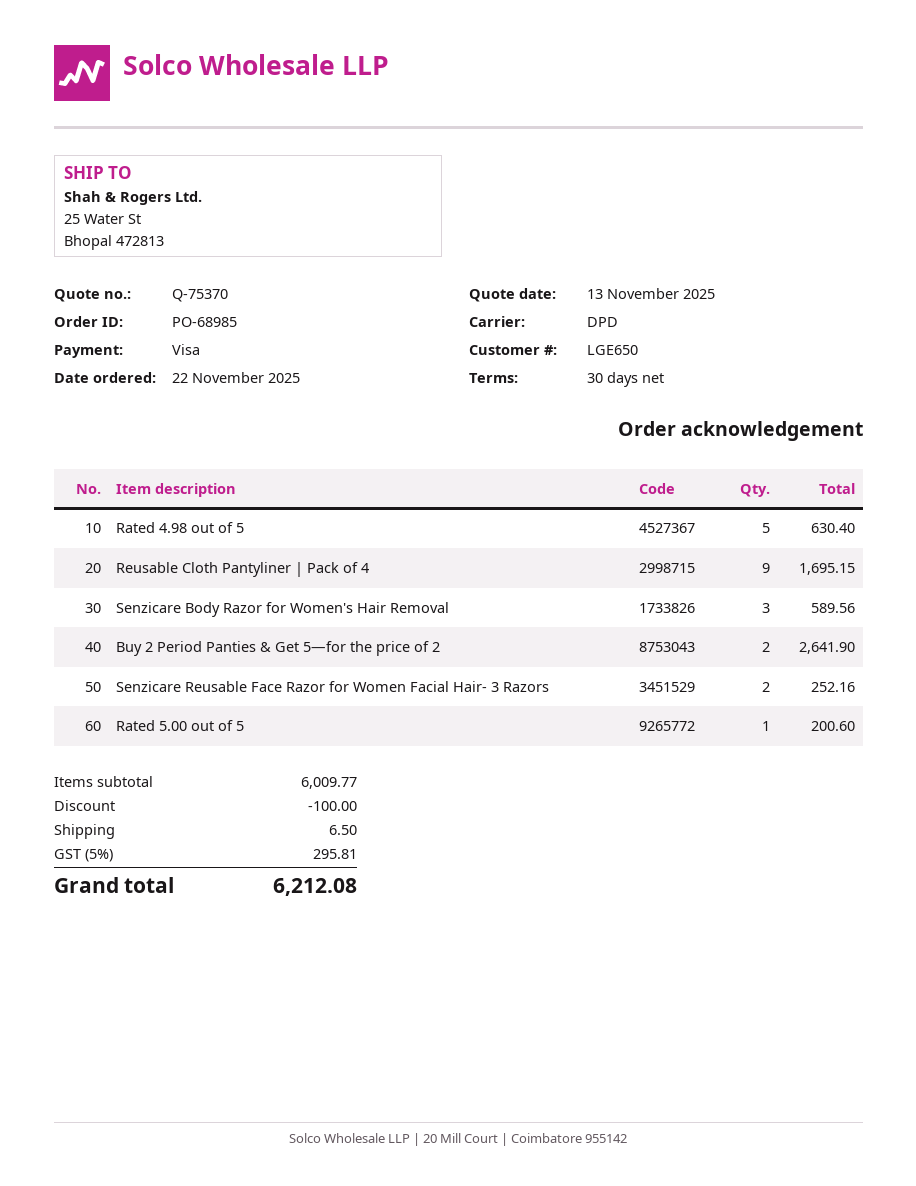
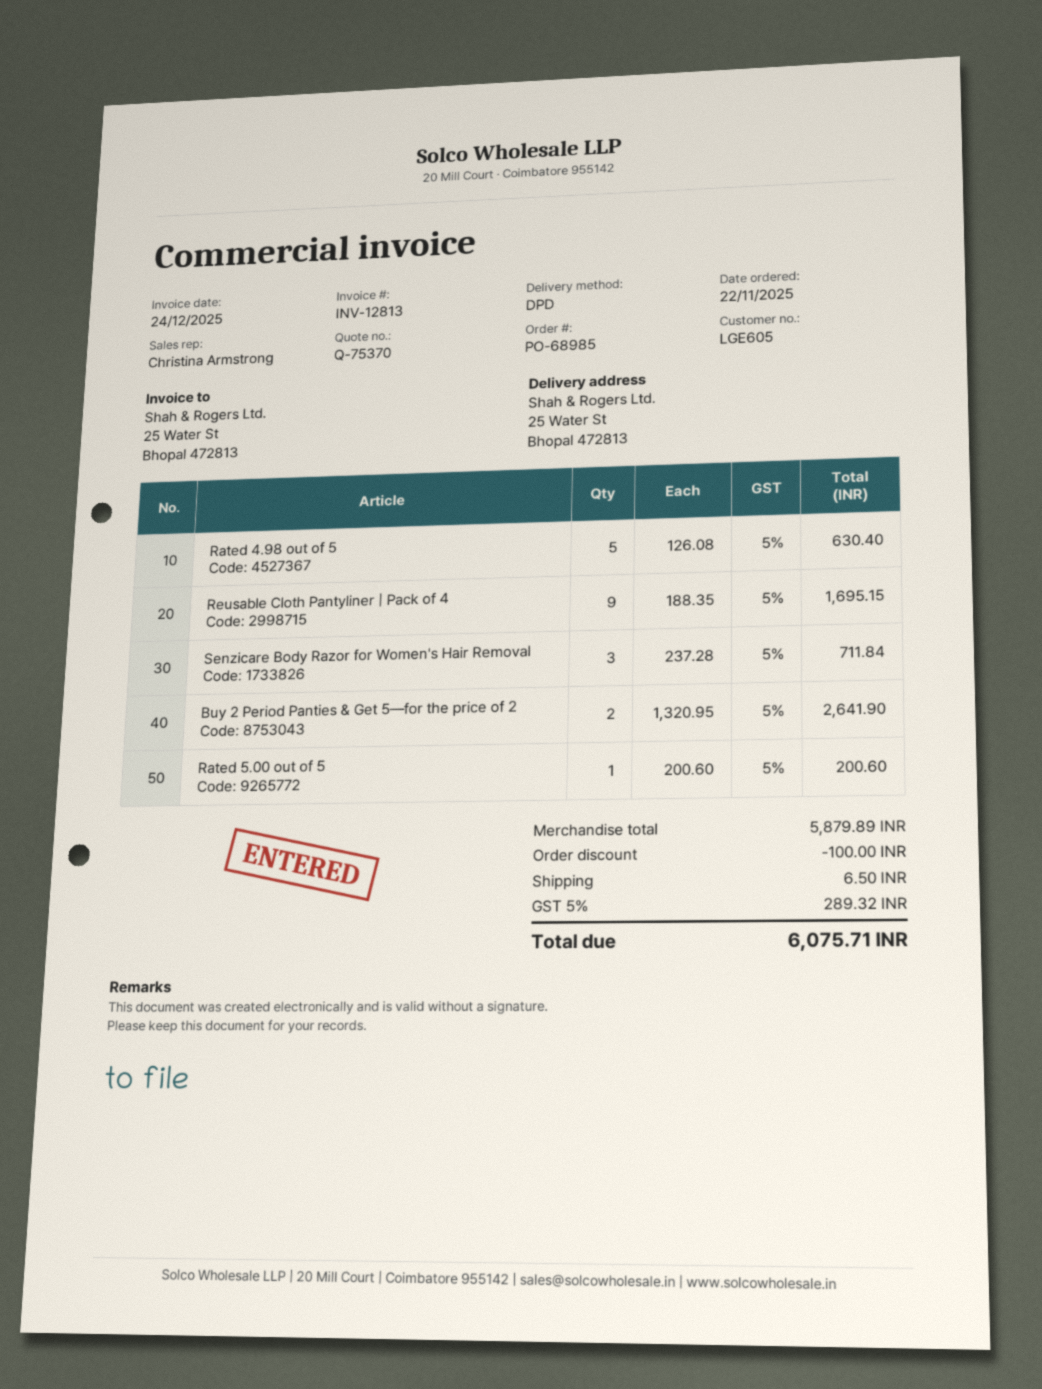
customer number: LGE650 -> LGE605
Senzicare Body Razor for Women's Hair Removal: 3 for 589.56 -> 3 for 711.84
Senzicare Reusable Face Razor for Women Facial Hair- 3 Razors: 2 for 252.16 -> none
subtotal: 6009.77 -> 5879.89
tax: 5% = 295.81 -> 5% = 289.32
total: 6212.08 -> 6075.71

